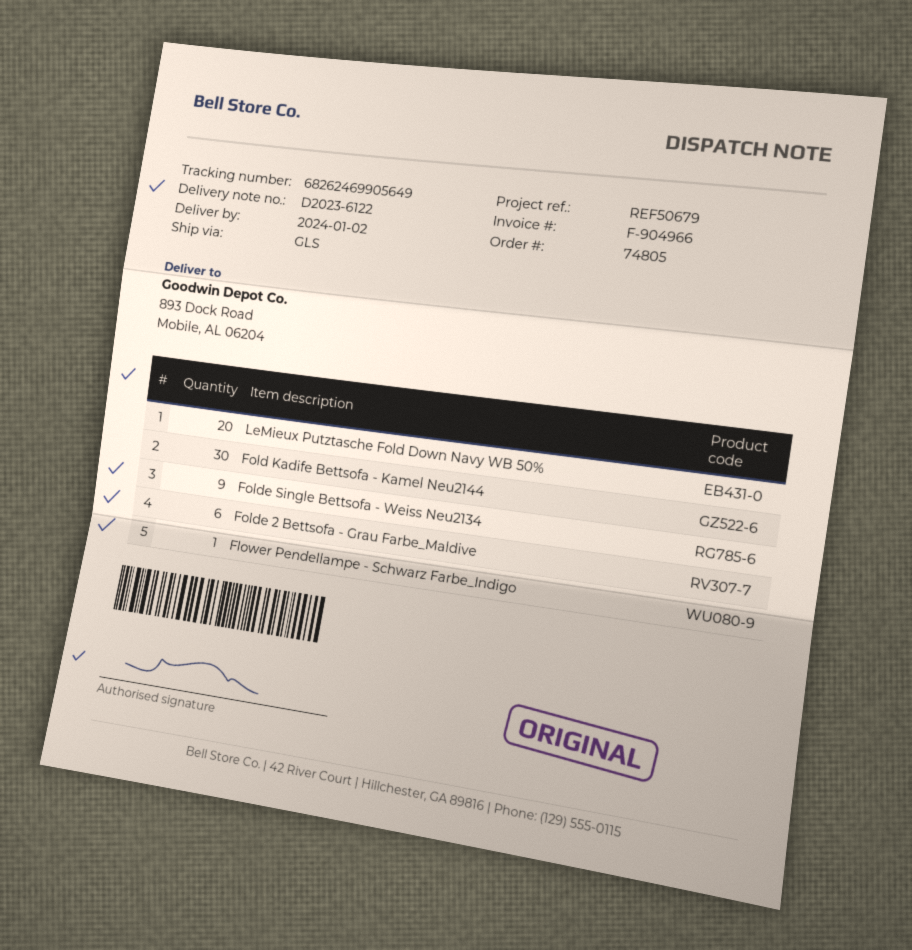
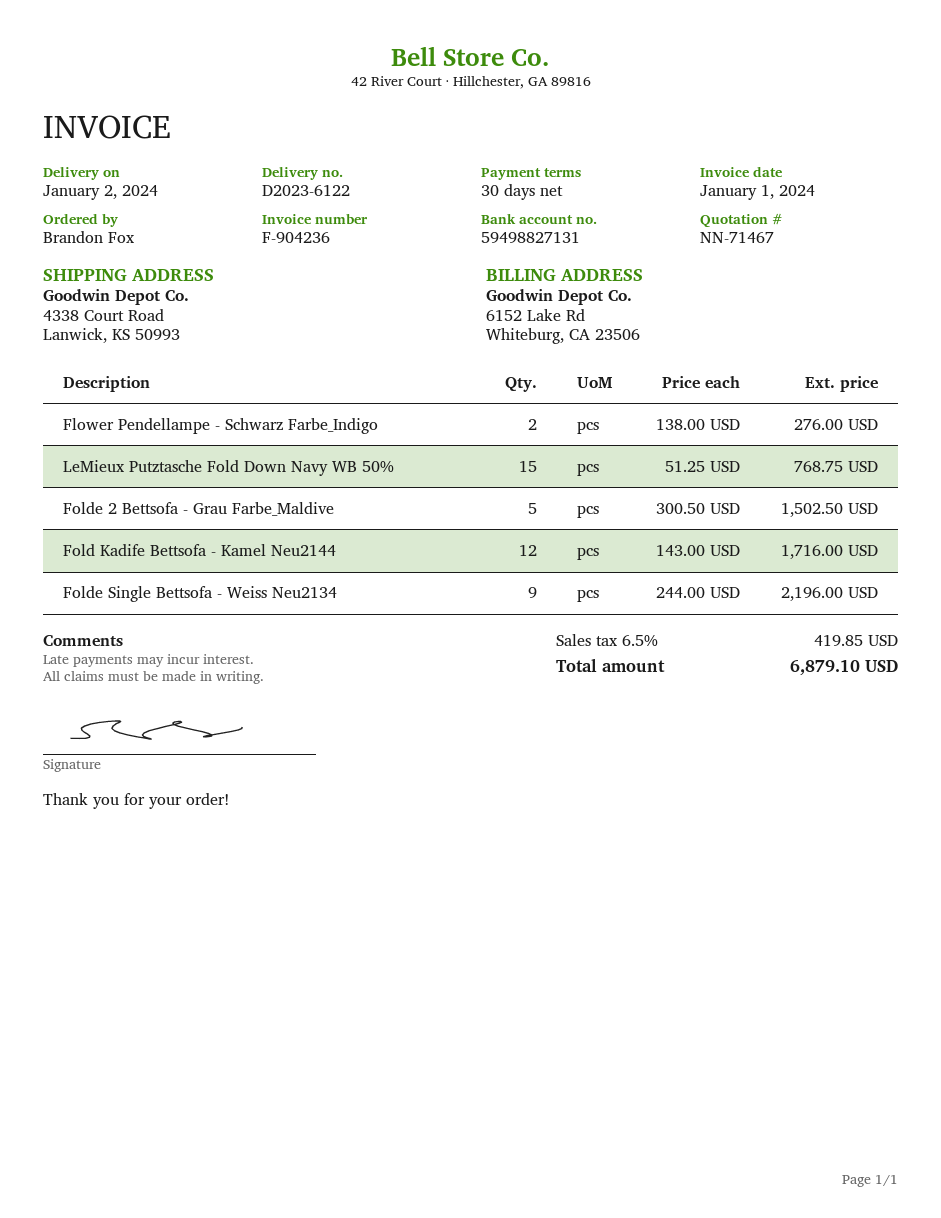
invoice number: F-904966 -> F-904236
ship to: 893 Dock Road, Mobile, AL 06204 -> 4338 Court Road, Lanwick, KS 50993
LeMieux Putztasche Fold Down Navy WB 50%: 20 -> 15
Fold Kadife Bettsofa - Kamel Neu2144: 30 -> 12
Folde 2 Bettsofa - Grau Farbe_Maldive: 6 -> 5
Flower Pendellampe - Schwarz Farbe_Indigo: 1 -> 2

